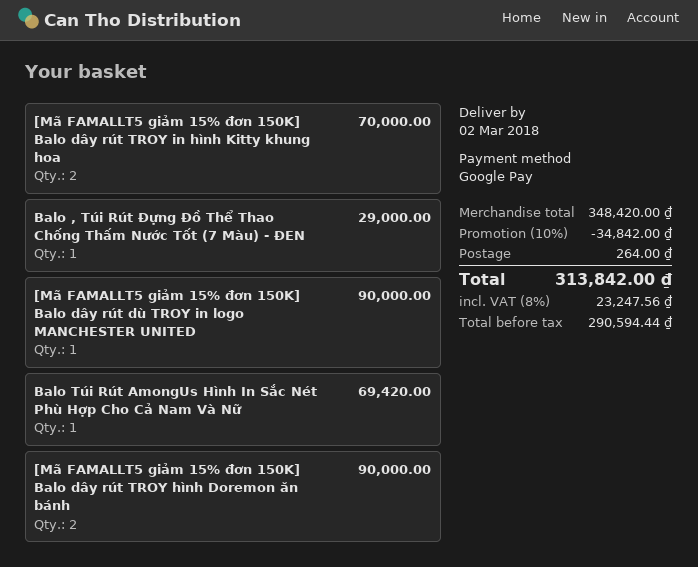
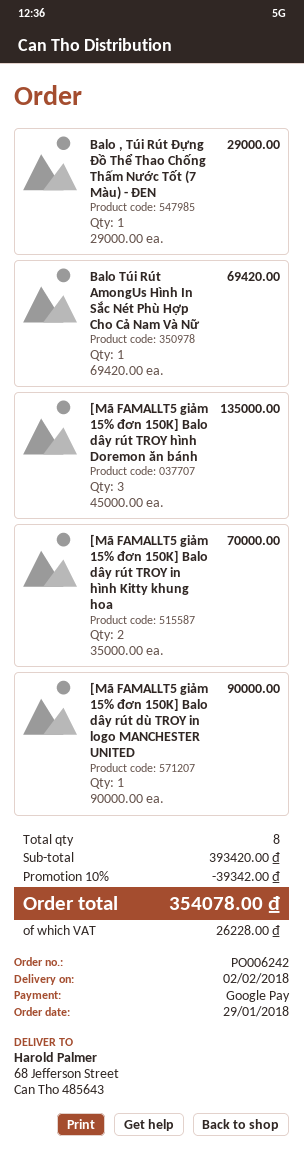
delivery date: 2018-03-02 -> 2018-02-02
[Mã FAMALLT5 giảm 15% đơn 150K] Balo dây rút TROY hình Doremon ăn bánh: 2 for 90000.00 -> 3 for 135000.00
subtotal: 348420.00 -> 393420.00
discount: 10% = 34842.00 -> 10% = 39342.00
shipping: 264.00 -> none
tax: 23247.56 -> 26228.00
total: 313842.00 -> 354078.00

